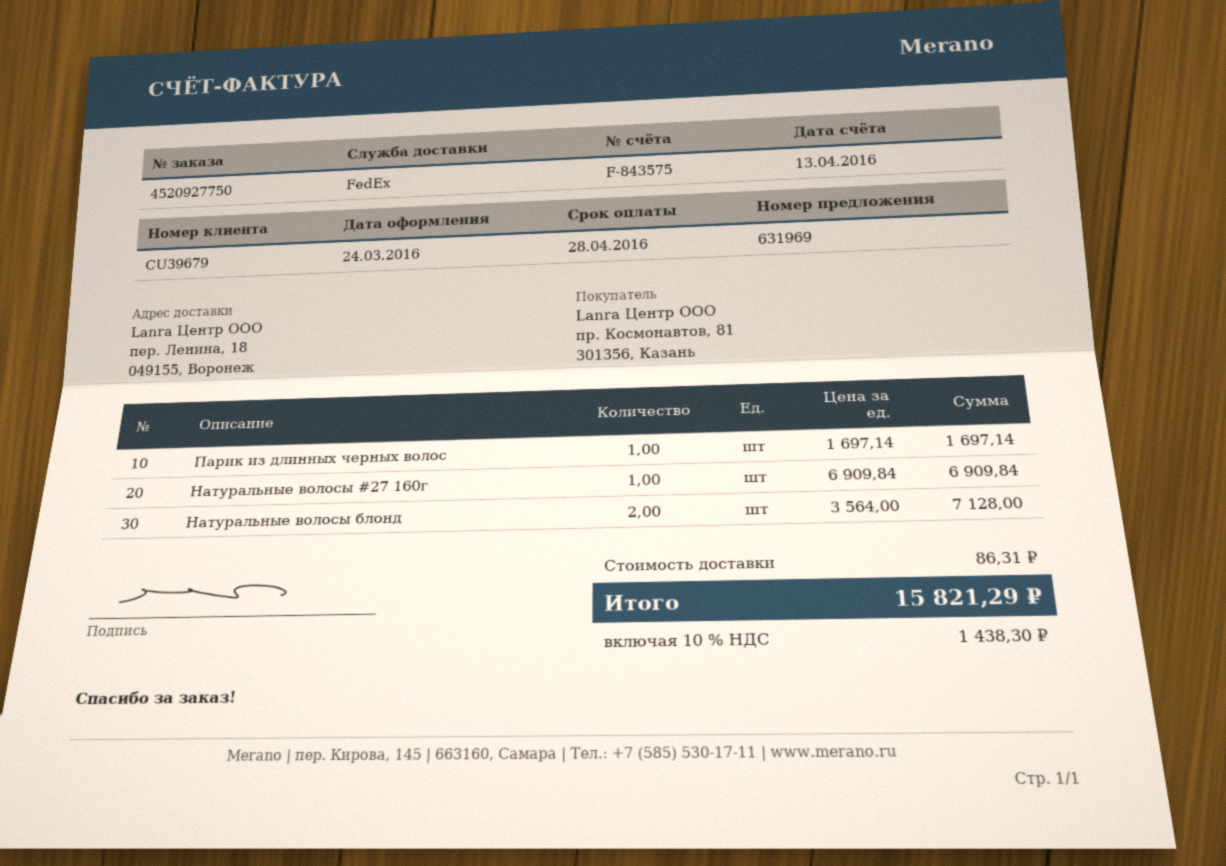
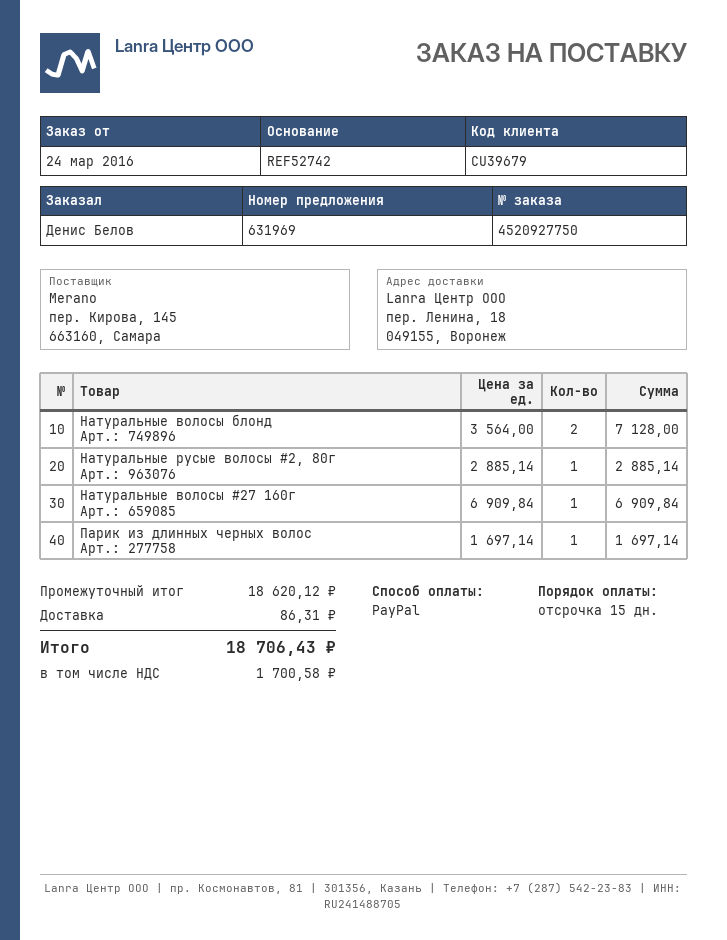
Натуральные русые волосы #2, 80г: none -> 1 x 2885.14 = 2885.14
tax: 1438.30 -> 1700.58
total: 15821.29 -> 18706.43

